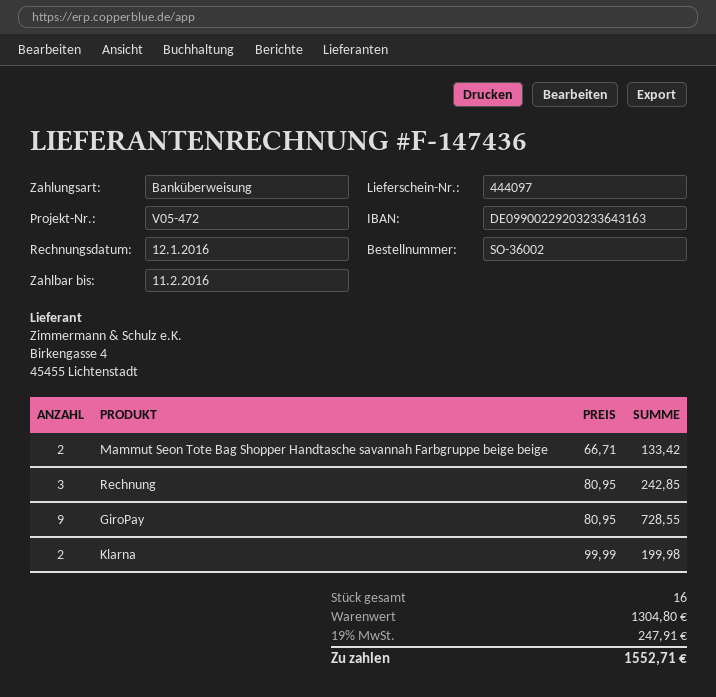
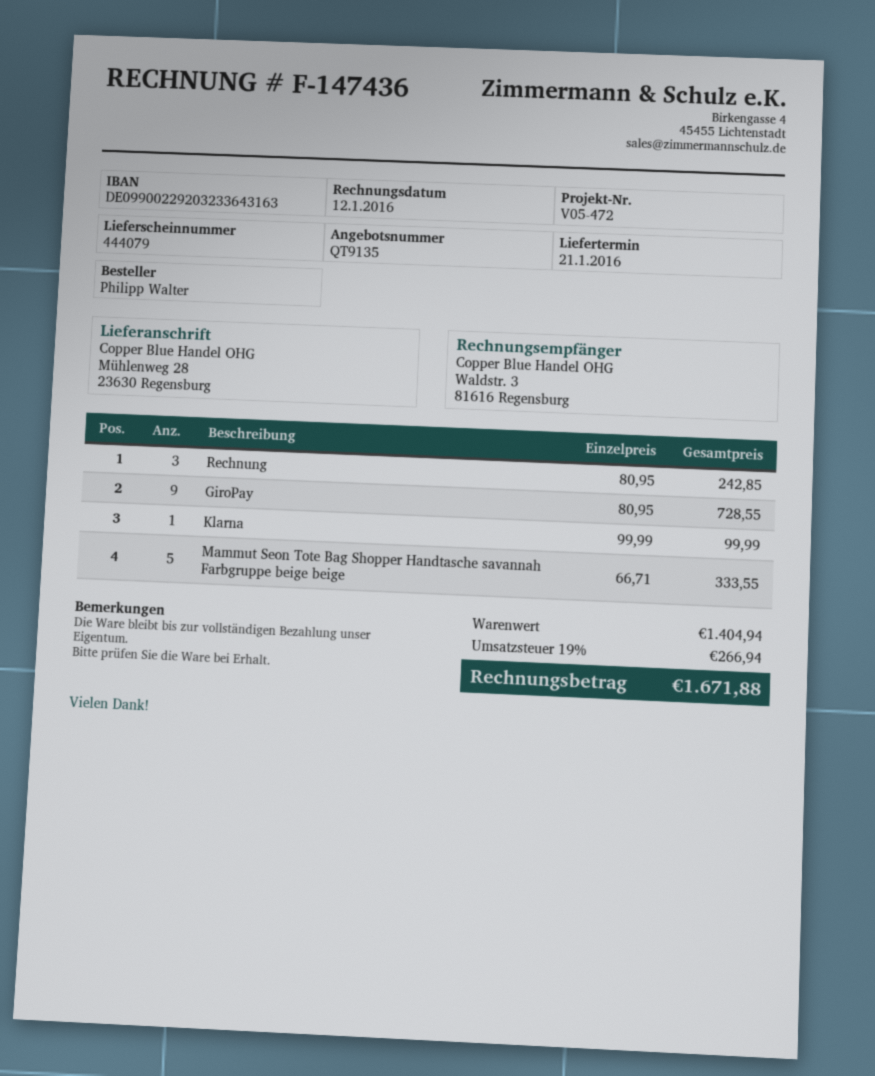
delivery note number: 444097 -> 444079
Mammut Seon Tote Bag Shopper Handtasche savannah Farbgruppe beige beige: 2 x 66.71 = 133.42 -> 5 x 66.71 = 333.55
Klarna: 2 x 99.99 = 199.98 -> 1 x 99.99 = 99.99
subtotal: 1304.80 -> 1404.94
tax: 19% = 247.91 -> 19% = 266.94
total: 1552.71 -> 1671.88

